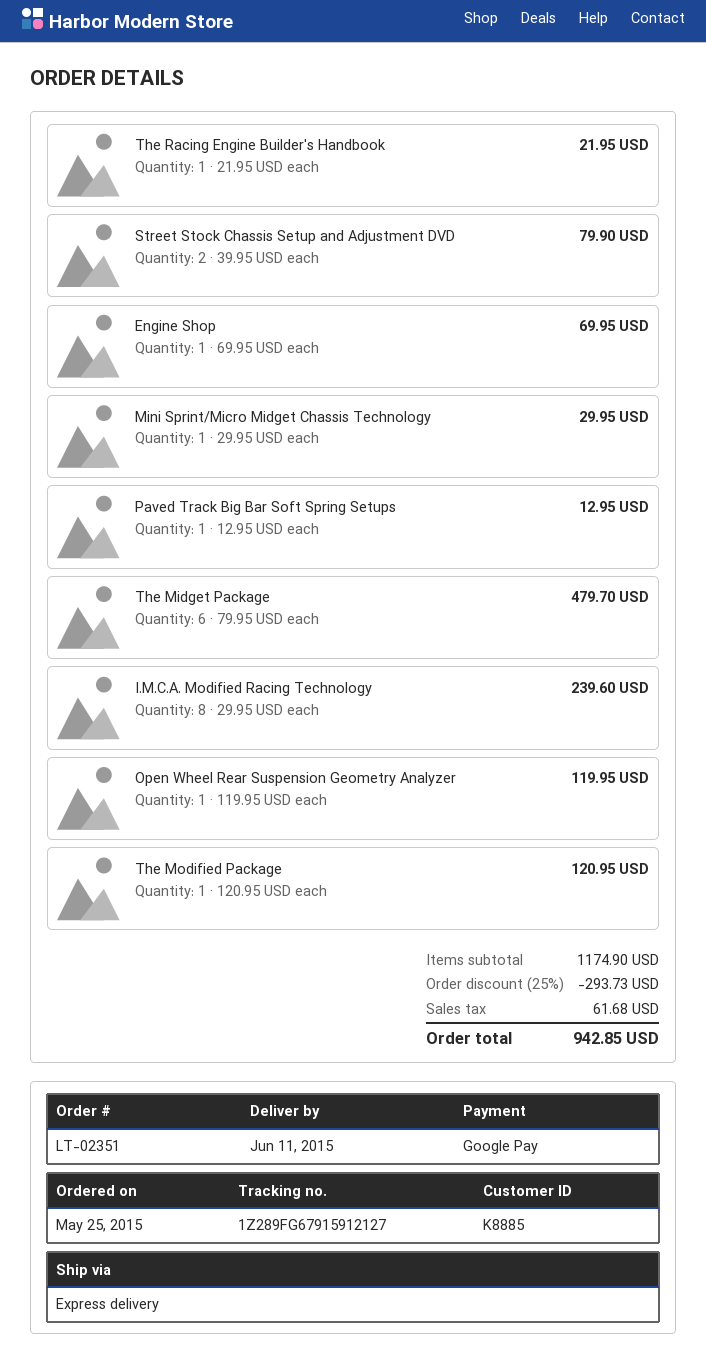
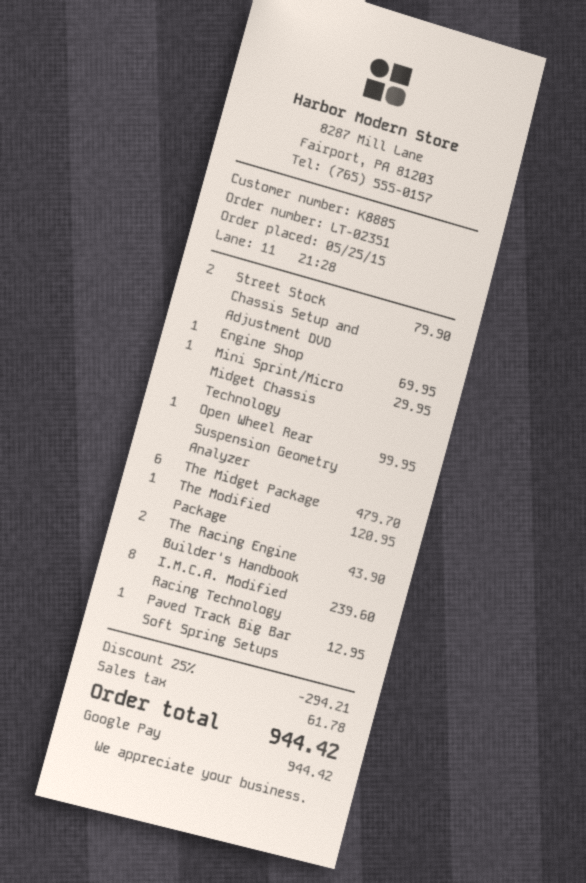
The Racing Engine Builder's Handbook: 1 for 21.95 -> 2 for 43.90
Open Wheel Rear Suspension Geometry Analyzer: 1 for 119.95 -> 1 for 99.95
discount: 25% = 293.73 -> 25% = 294.21
tax: 61.68 -> 61.78
total: 942.85 -> 944.42

